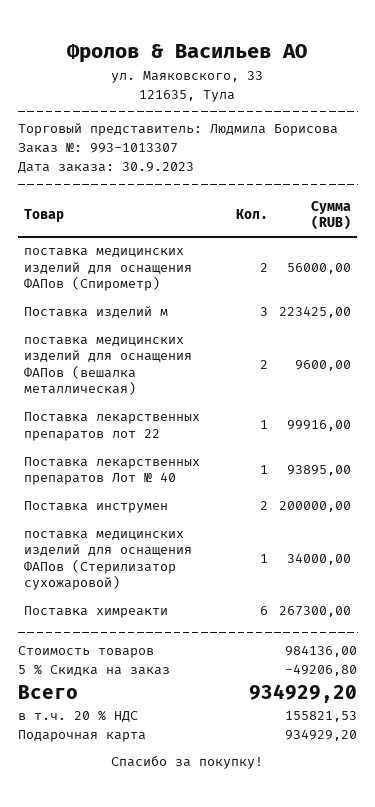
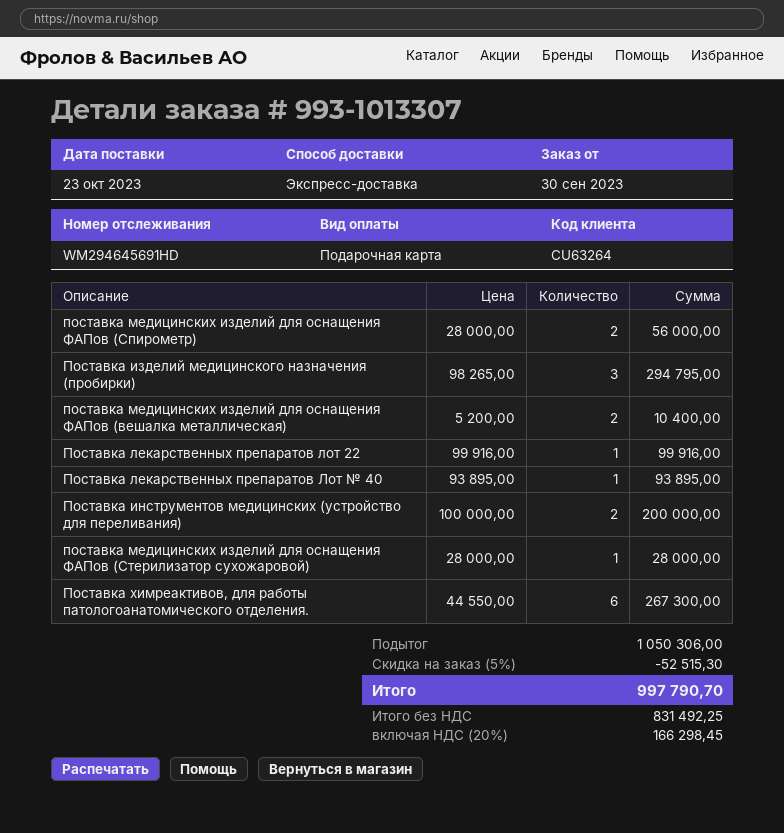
Поставка изделий м: 3 for 223425.00 -> 3 for 294795.00
поставка медицинских изделий для оснащения ФАПов (вешалка металлическая): 2 for 9600.00 -> 2 for 10400.00
поставка медицинских изделий для оснащения ФАПов (Стерилизатор сухожаровой): 1 for 34000.00 -> 1 for 28000.00
subtotal: 984136.00 -> 1050306.00
discount: 5% = 49206.80 -> 5% = 52515.30
tax: 20% = 155821.53 -> 20% = 166298.45
total: 934929.20 -> 997790.70

